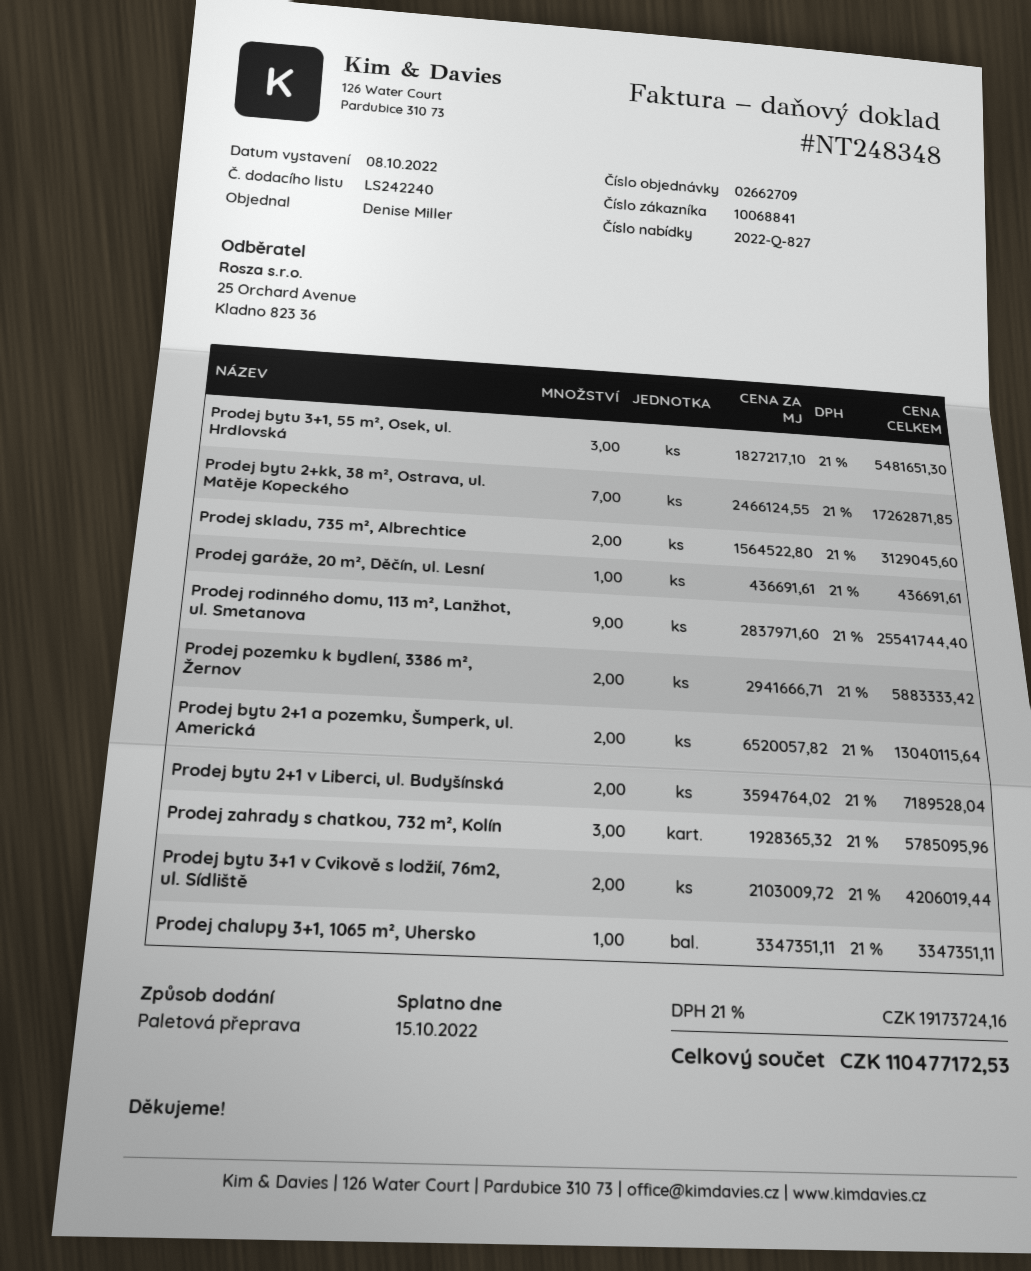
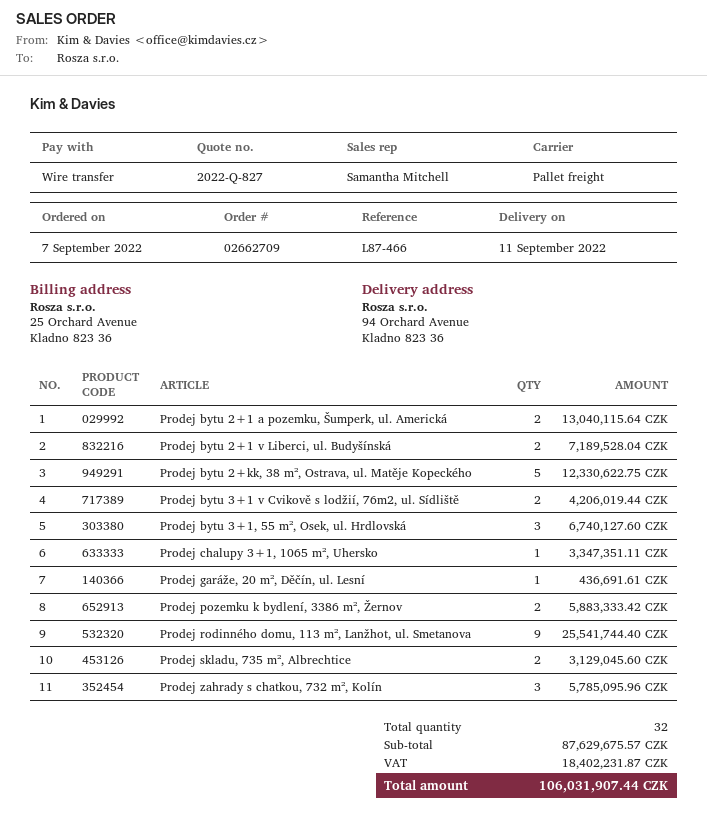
Prodej bytu 3+1, 55 m², Osek, ul. Hrdlovská: 3 for 5481651.30 -> 3 for 6740127.60
Prodej bytu 2+kk, 38 m², Ostrava, ul. Matěje Kopeckého: 7 for 17262871.85 -> 5 for 12330622.75
tax: 19173724.16 -> 18402231.87
total: 110477172.53 -> 106031907.44

